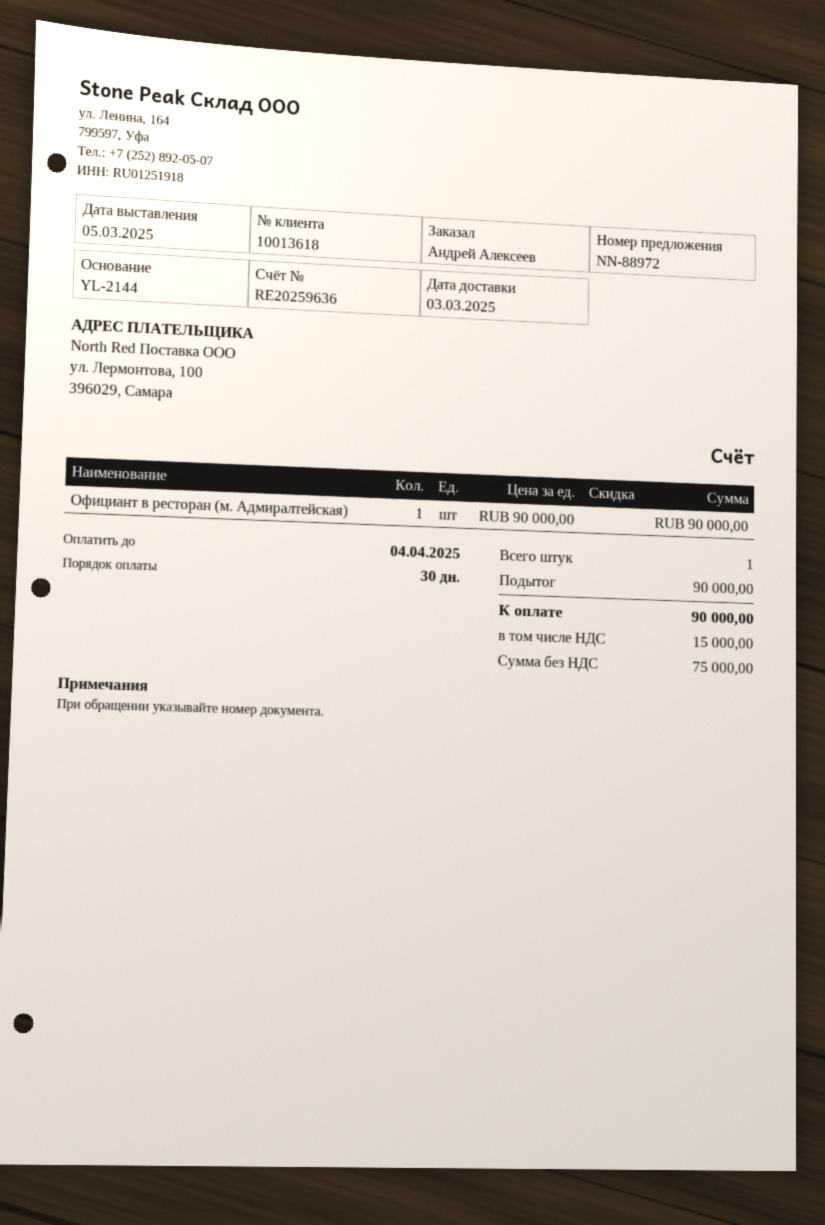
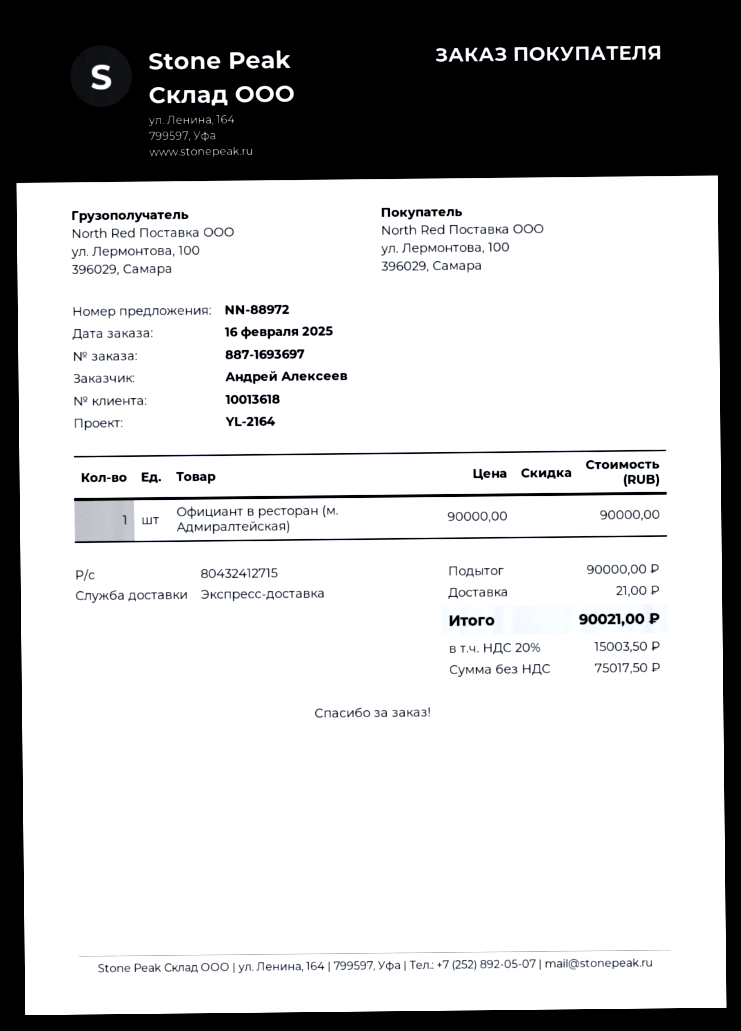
reference: YL-2144 -> YL-2164
shipping: none -> 21.00
net: 75000.00 -> 75017.50
tax: 15000.00 -> 15003.50
total: 90000.00 -> 90021.00

